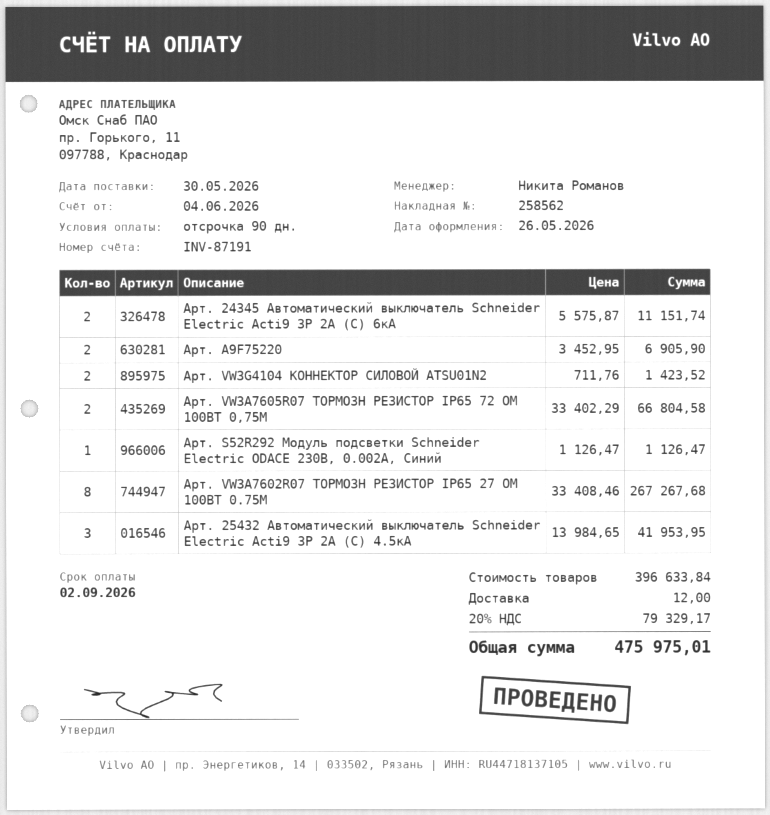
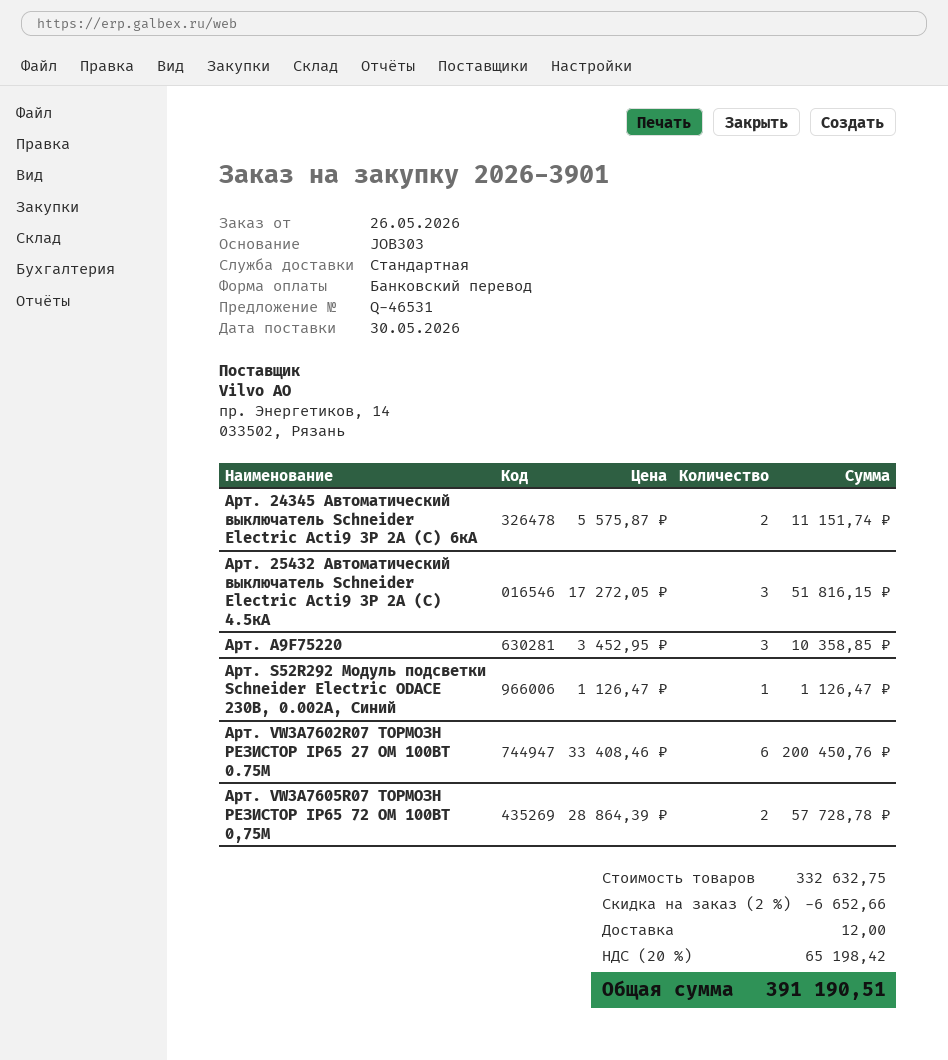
Арт. A9F75220: 2 x 3452.95 = 6905.90 -> 3 x 3452.95 = 10358.85
Арт. VW3G4104 КОННЕКТОР СИЛОВОЙ ATSU01N2: 2 x 711.76 = 1423.52 -> none
Арт. VW3A7605R07 ТОРМОЗН РЕЗИСТОР IP65 72 ОМ 100ВТ 0,75M: 2 x 33402.29 = 66804.58 -> 2 x 28864.39 = 57728.78
Арт. VW3A7602R07 ТОРМОЗН РЕЗИСТОР IP65 27 ОМ 100ВТ 0.75M: 8 x 33408.46 = 267267.68 -> 6 x 33408.46 = 200450.76
Арт. 25432 Автоматический выключатель Schneider Electric Acti9 3P 2А (C) 4.5кА: 3 x 13984.65 = 41953.95 -> 3 x 17272.05 = 51816.15
subtotal: 396633.84 -> 332632.75
discount: none -> 2% = 6652.66
tax: 20% = 79329.17 -> 20% = 65198.42
total: 475975.01 -> 391190.51

